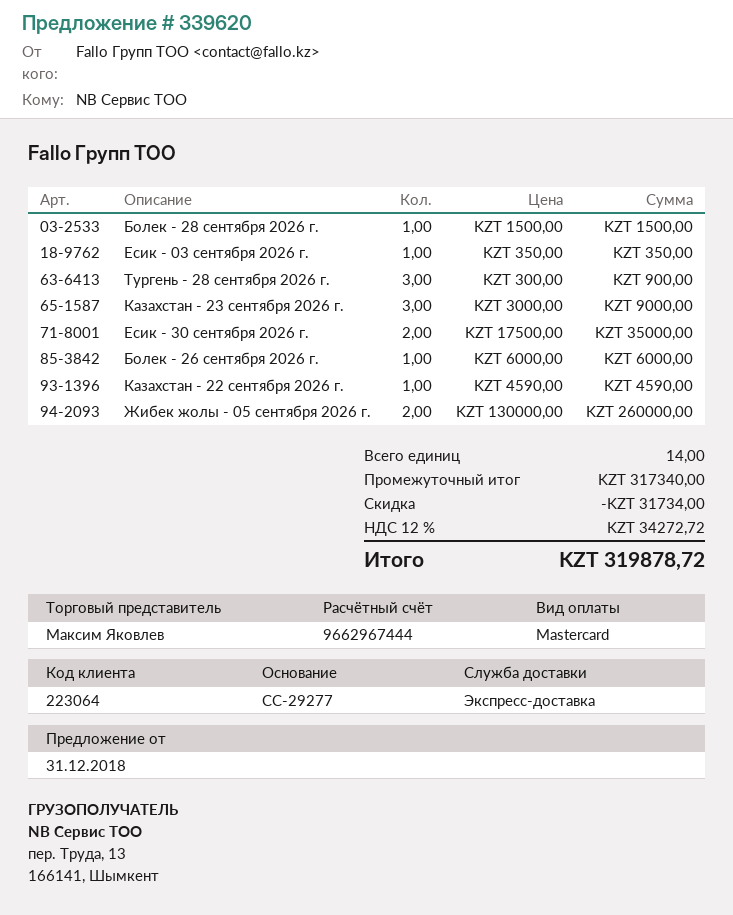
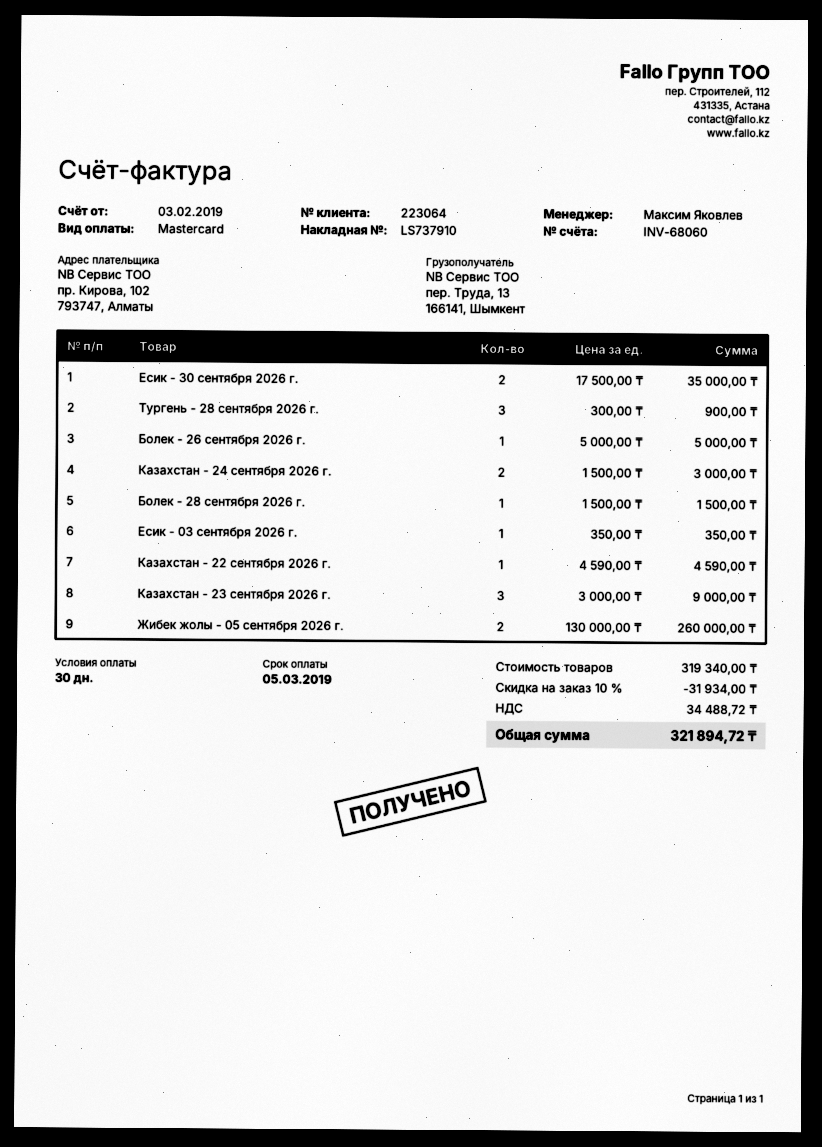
Болек - 26 сентября 2026 г.: 1 x 6000.00 = 6000.00 -> 1 x 5000.00 = 5000.00
Казахстан - 24 сентября 2026 г.: none -> 2 x 1500.00 = 3000.00
subtotal: 317340.00 -> 319340.00
discount: 31734.00 -> 31934.00
tax: 34272.72 -> 34488.72
total: 319878.72 -> 321894.72

